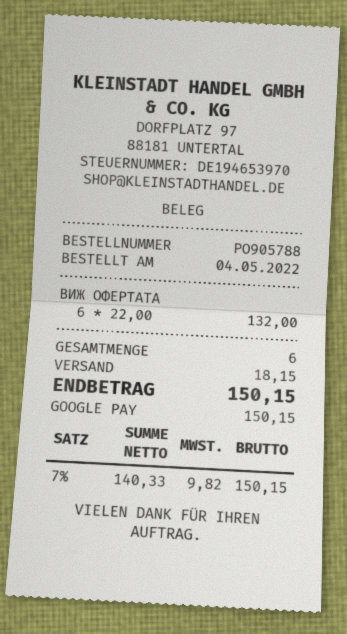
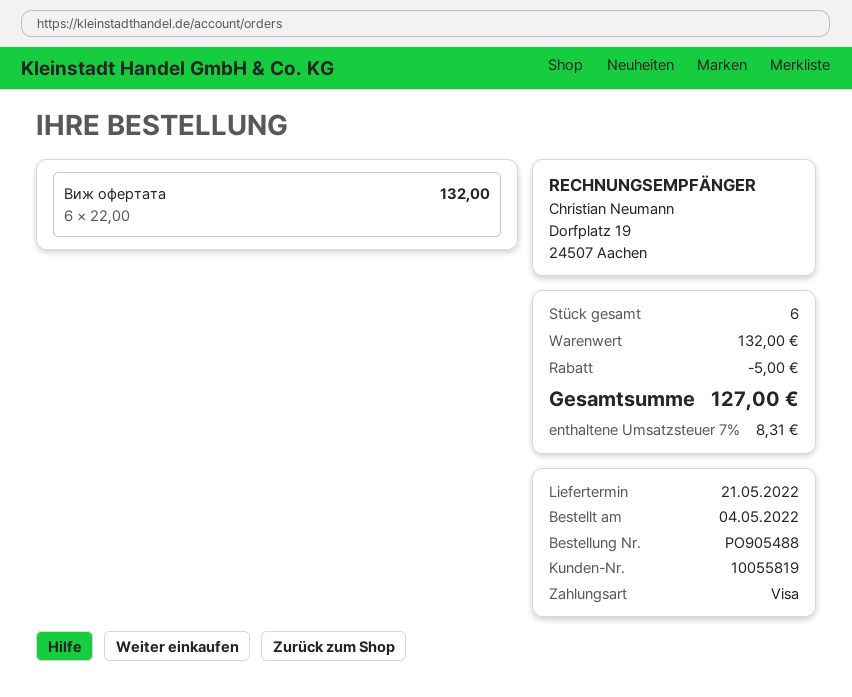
order number: PO905788 -> PO905488
payment method: Google Pay -> Visa
discount: none -> 5.00
shipping: 18.15 -> none
tax: 7% = 9.82 -> 7% = 8.31
total: 150.15 -> 127.00

